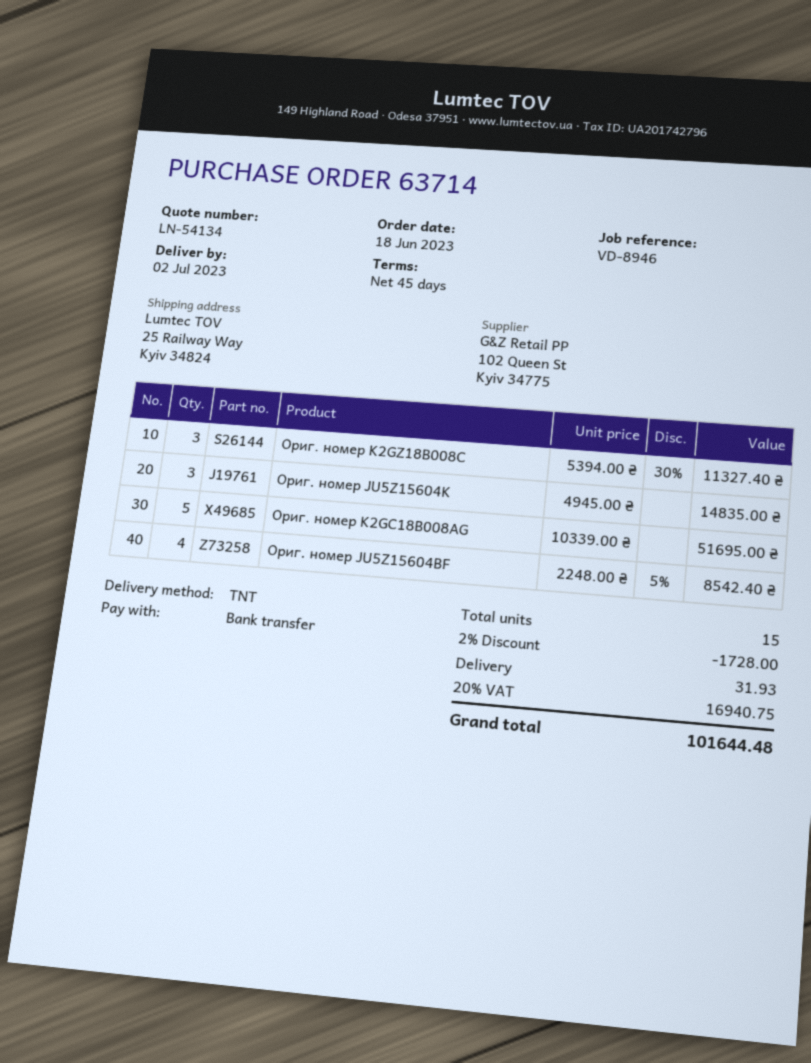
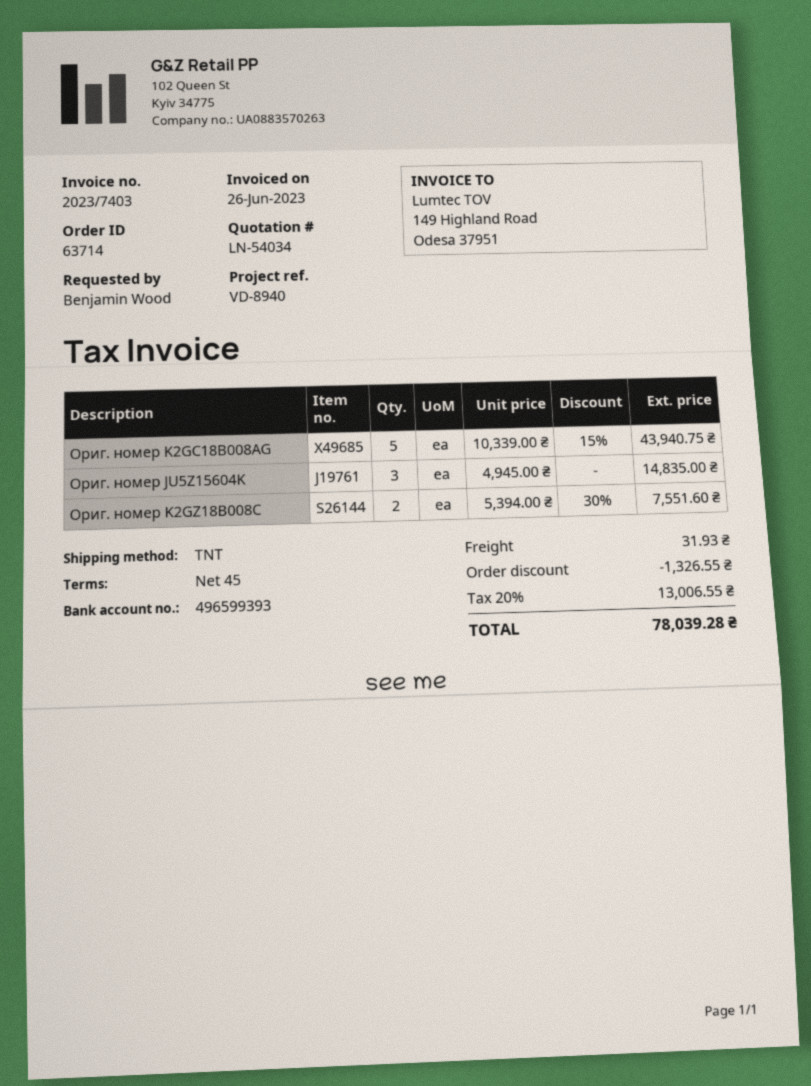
quote number: LN-54134 -> LN-54034
reference: VD-8946 -> VD-8940
Ориг. номер K2GZ18B008C: 3 x 5394.00 - 30% = 11327.40 -> 2 x 5394.00 - 30% = 7551.60
Ориг. номер K2GC18B008AG: 5 x 10339.00 = 51695.00 -> 5 x 10339.00 - 15% = 43940.75
Ориг. номер JU5Z15604BF: 4 x 2248.00 - 5% = 8542.40 -> none
discount: 1728.00 -> 1326.55
tax: 20% = 16940.75 -> 20% = 13006.55
total: 101644.48 -> 78039.28

